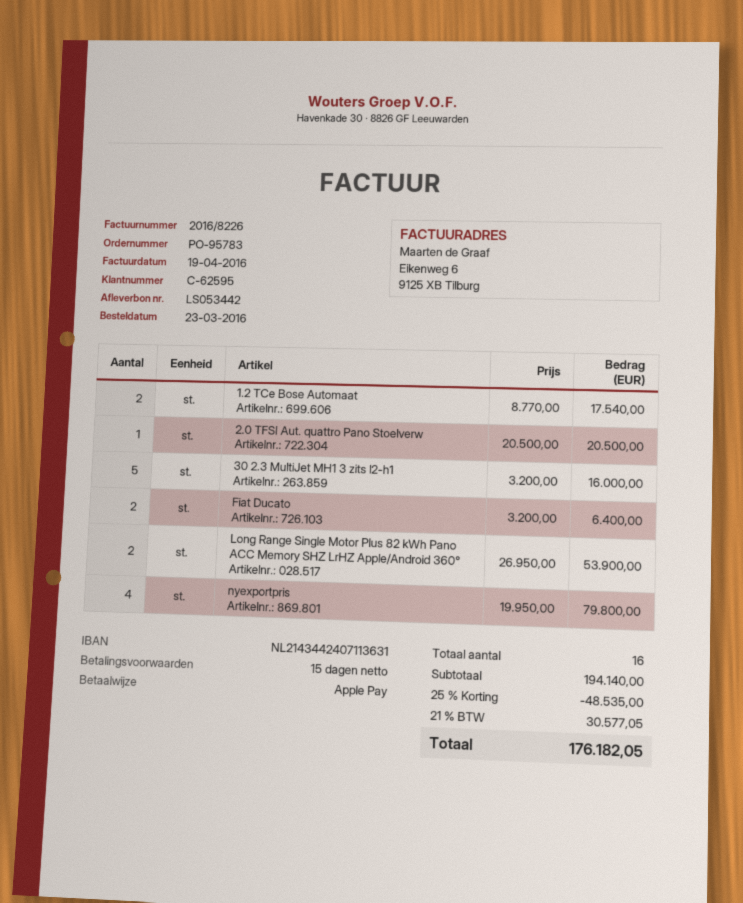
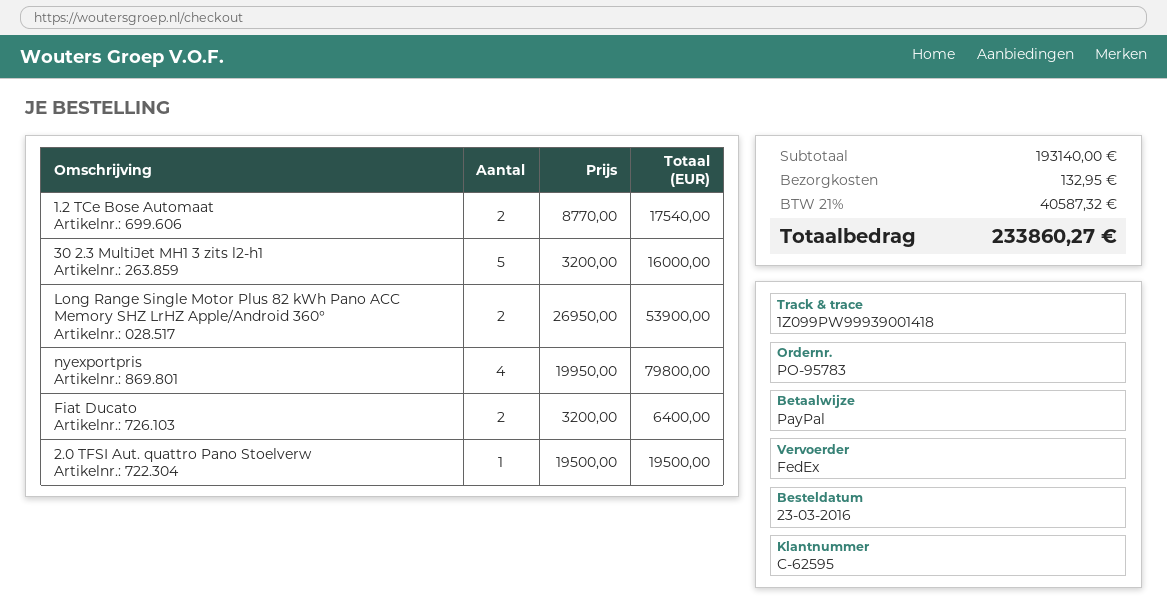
payment method: Apple Pay -> PayPal
2.0 TFSI Aut. quattro Pano Stoelverw: 1 x 20500.00 = 20500.00 -> 1 x 19500.00 = 19500.00
subtotal: 194140.00 -> 193140.00
discount: 25% = 48535.00 -> none
shipping: none -> 132.95
tax: 21% = 30577.05 -> 21% = 40587.32
total: 176182.05 -> 233860.27

